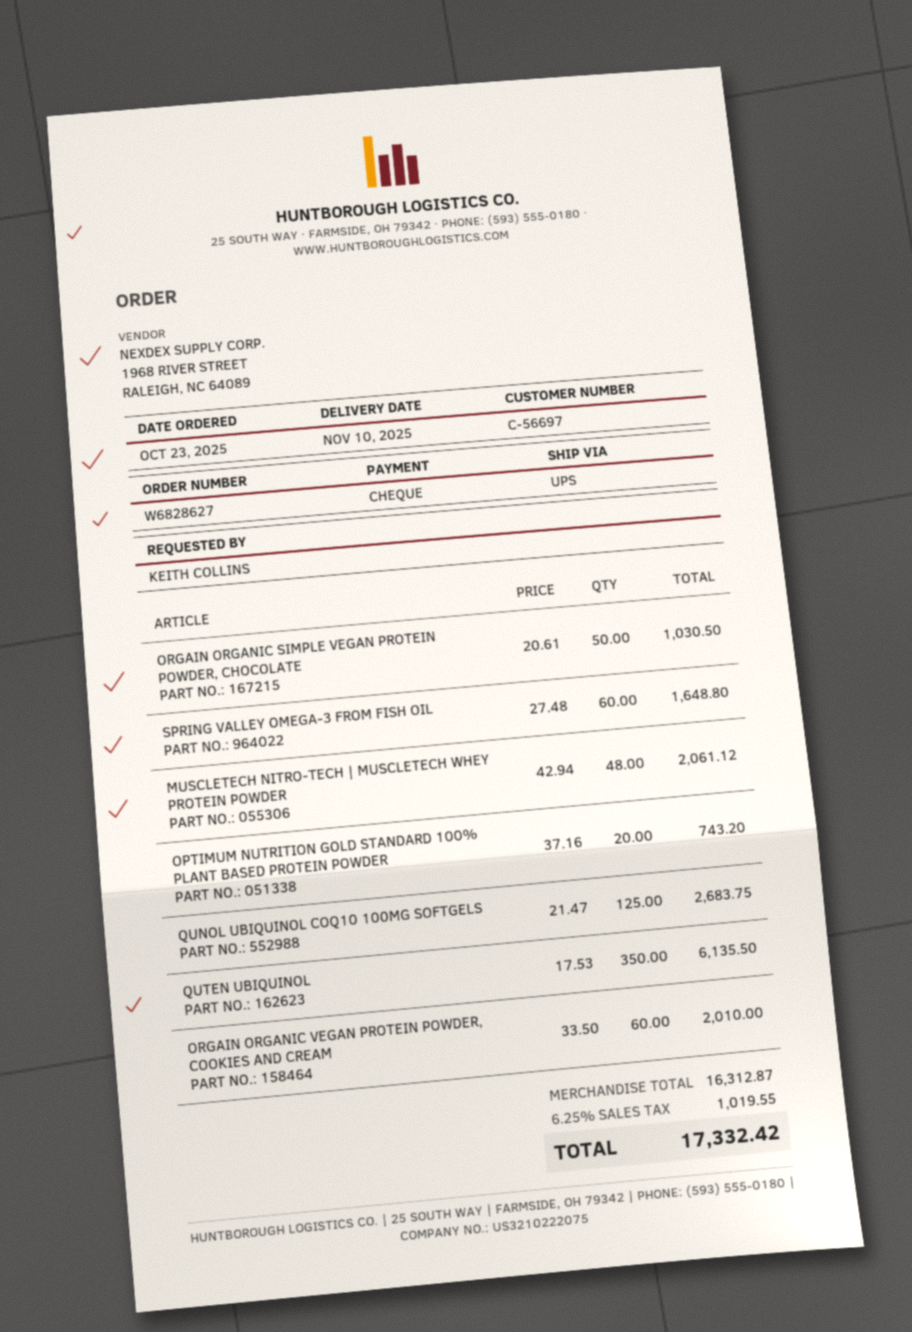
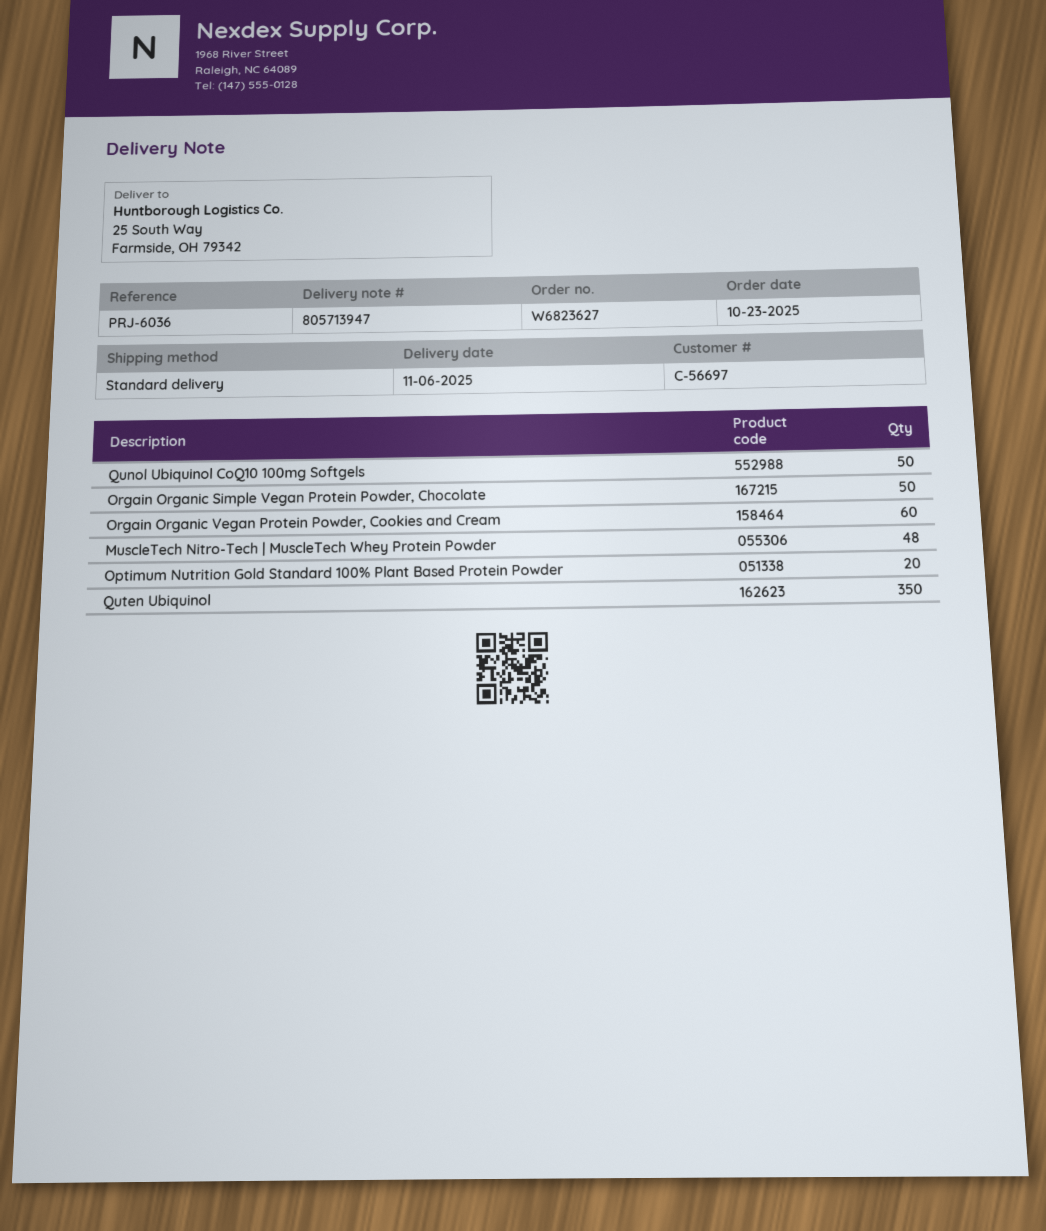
order number: W6828627 -> W6823627
delivery date: 2025-11-10 -> 2025-11-06
shipping method: UPS -> standard
SPRING VALLEY OMEGA-3 FROM FISH OIL: 60 -> none
QUNOL UBIQUINOL COQ10 100MG SOFTGELS: 125 -> 50

